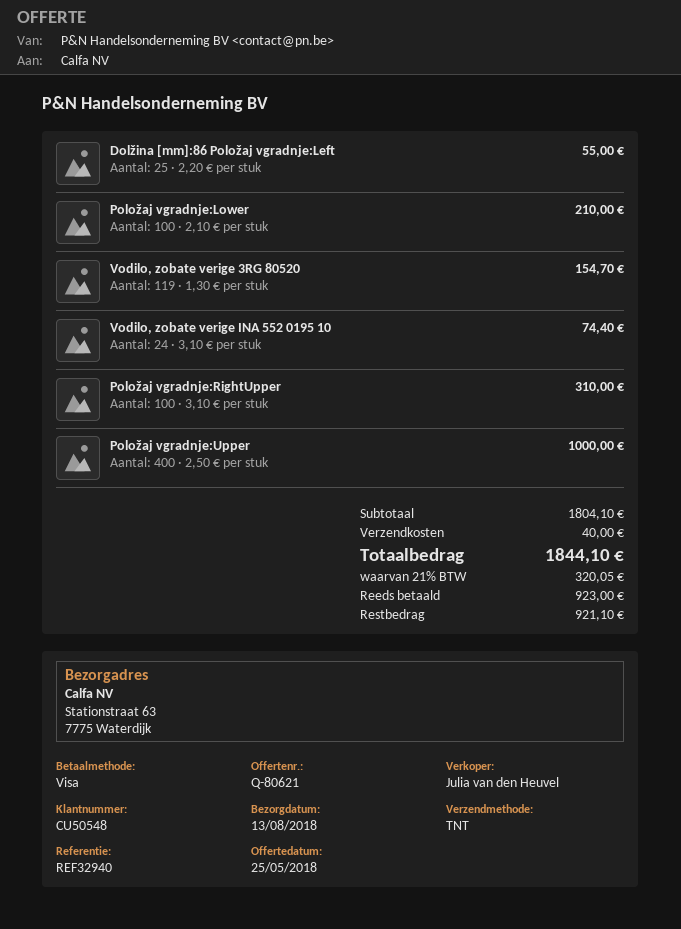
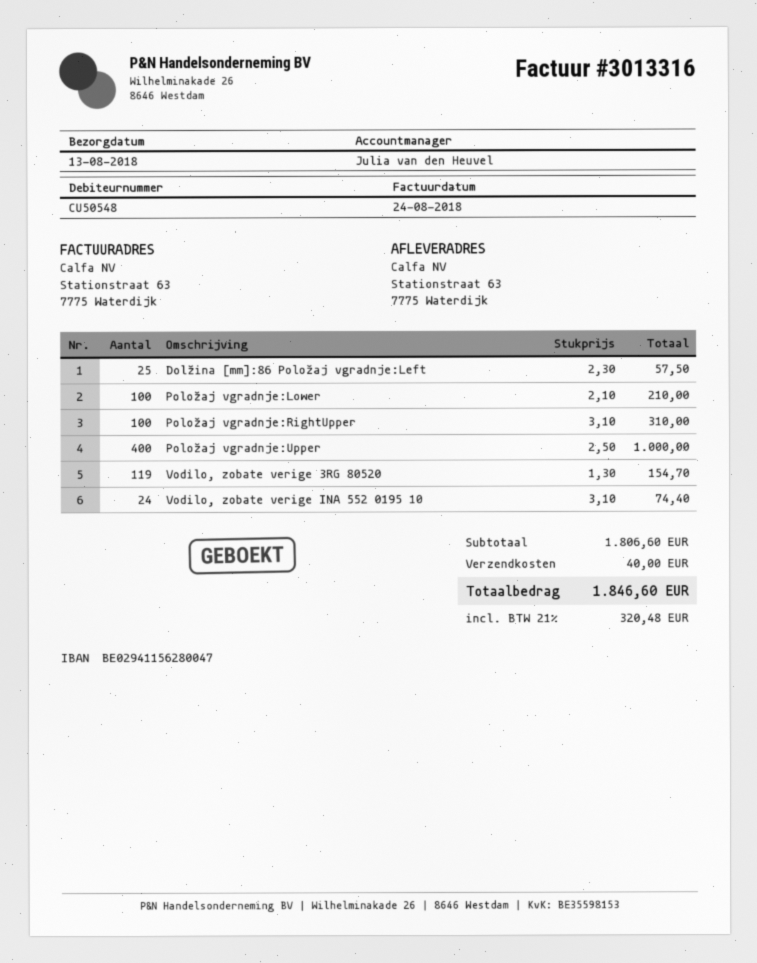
Dolžina [mm]:86 Položaj vgradnje:Left: 25 x 2.20 = 55.00 -> 25 x 2.30 = 57.50
subtotal: 1804.10 -> 1806.60
tax: 21% = 320.05 -> 21% = 320.48
total: 1844.10 -> 1846.60

